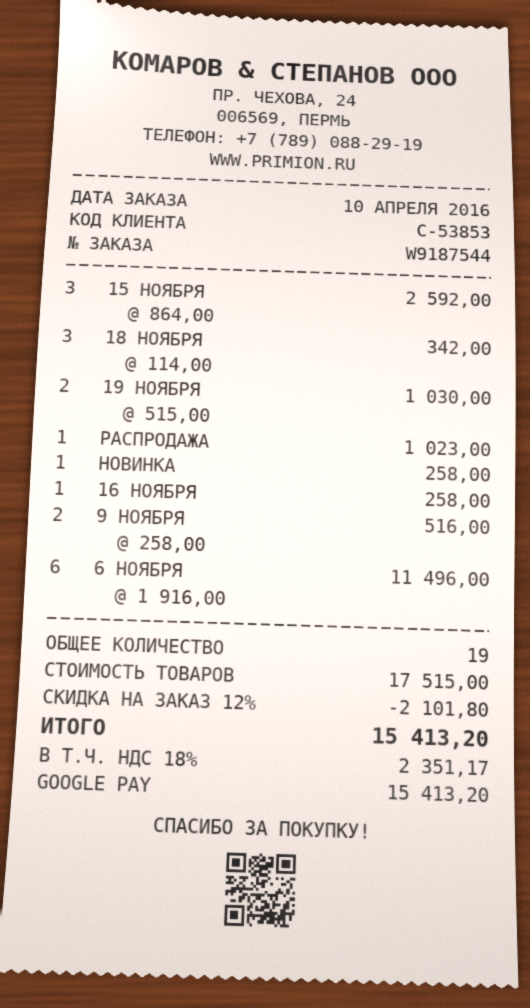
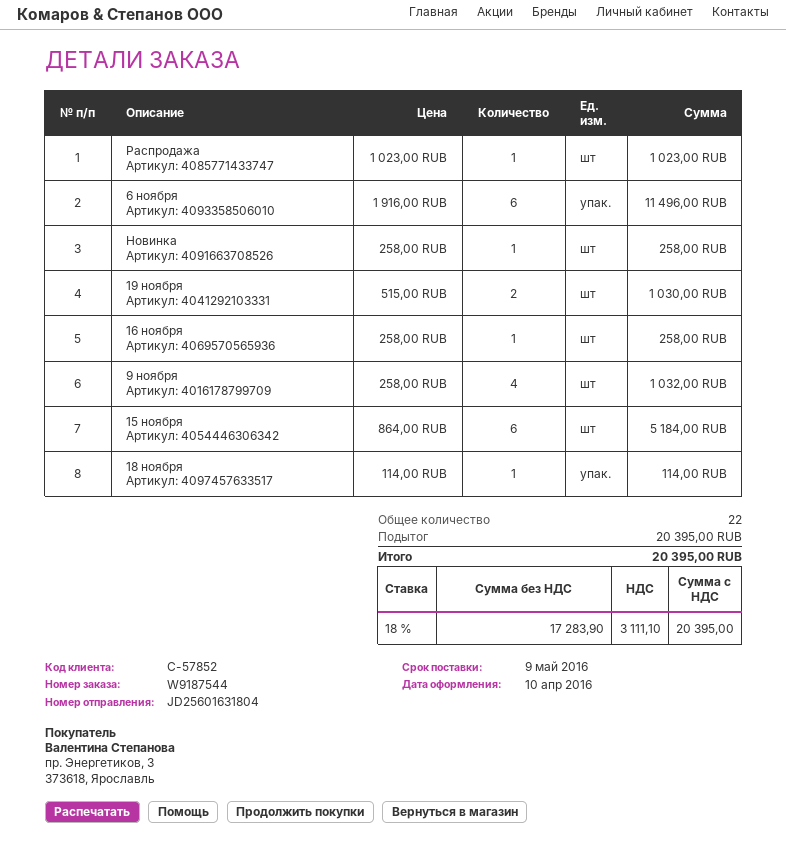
customer number: C-53853 -> C-57852
15 НОЯБРЯ: 3 x 864.00 = 2592.00 -> 6 x 864.00 = 5184.00
18 НОЯБРЯ: 3 x 114.00 = 342.00 -> 1 x 114.00 = 114.00
9 НОЯБРЯ: 2 x 258.00 = 516.00 -> 4 x 258.00 = 1032.00
total quantity: 19 -> 22
subtotal: 17515.00 -> 20395.00
discount: 12% = 2101.80 -> none
tax: 18% = 2351.17 -> 18% = 3111.10
total: 15413.20 -> 20395.00

